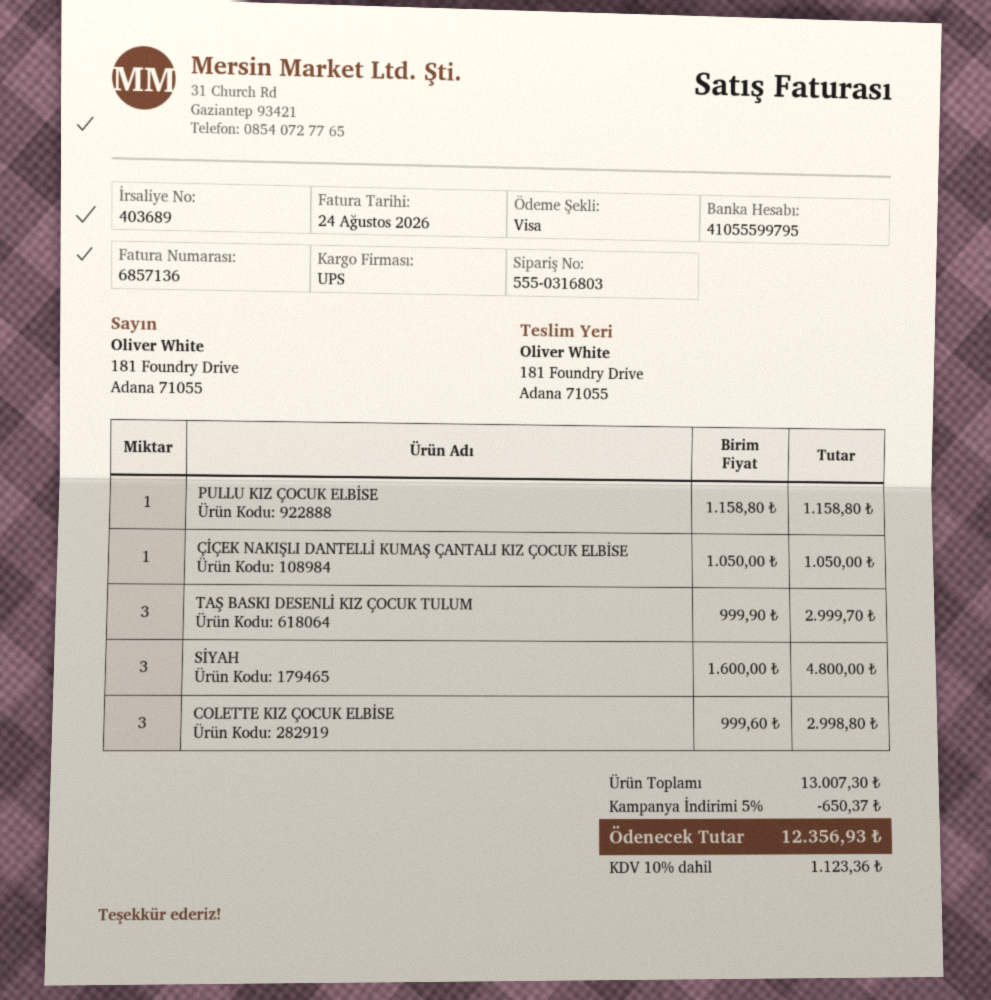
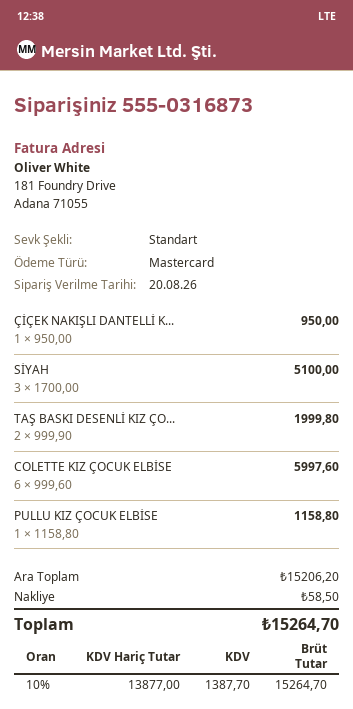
order number: 555-0316803 -> 555-0316873
payment method: Visa -> Mastercard
shipping method: UPS -> standard
ÇİÇEK NAKIŞLI DANTELLİ KUMAŞ ÇANTALI KIZ ÇOCUK ELBİSE: 1 x 1050.00 = 1050.00 -> 1 x 950.00 = 950.00
TAŞ BASKI DESENLİ KIZ ÇOCUK TULUM: 3 x 999.90 = 2999.70 -> 2 x 999.90 = 1999.80
SİYAH: 3 x 1600.00 = 4800.00 -> 3 x 1700.00 = 5100.00
COLETTE KIZ ÇOCUK ELBİSE: 3 x 999.60 = 2998.80 -> 6 x 999.60 = 5997.60
subtotal: 13007.30 -> 15206.20
discount: 5% = 650.37 -> none
shipping: none -> 58.50
tax: 10% = 1123.36 -> 10% = 1387.70
total: 12356.93 -> 15264.70

